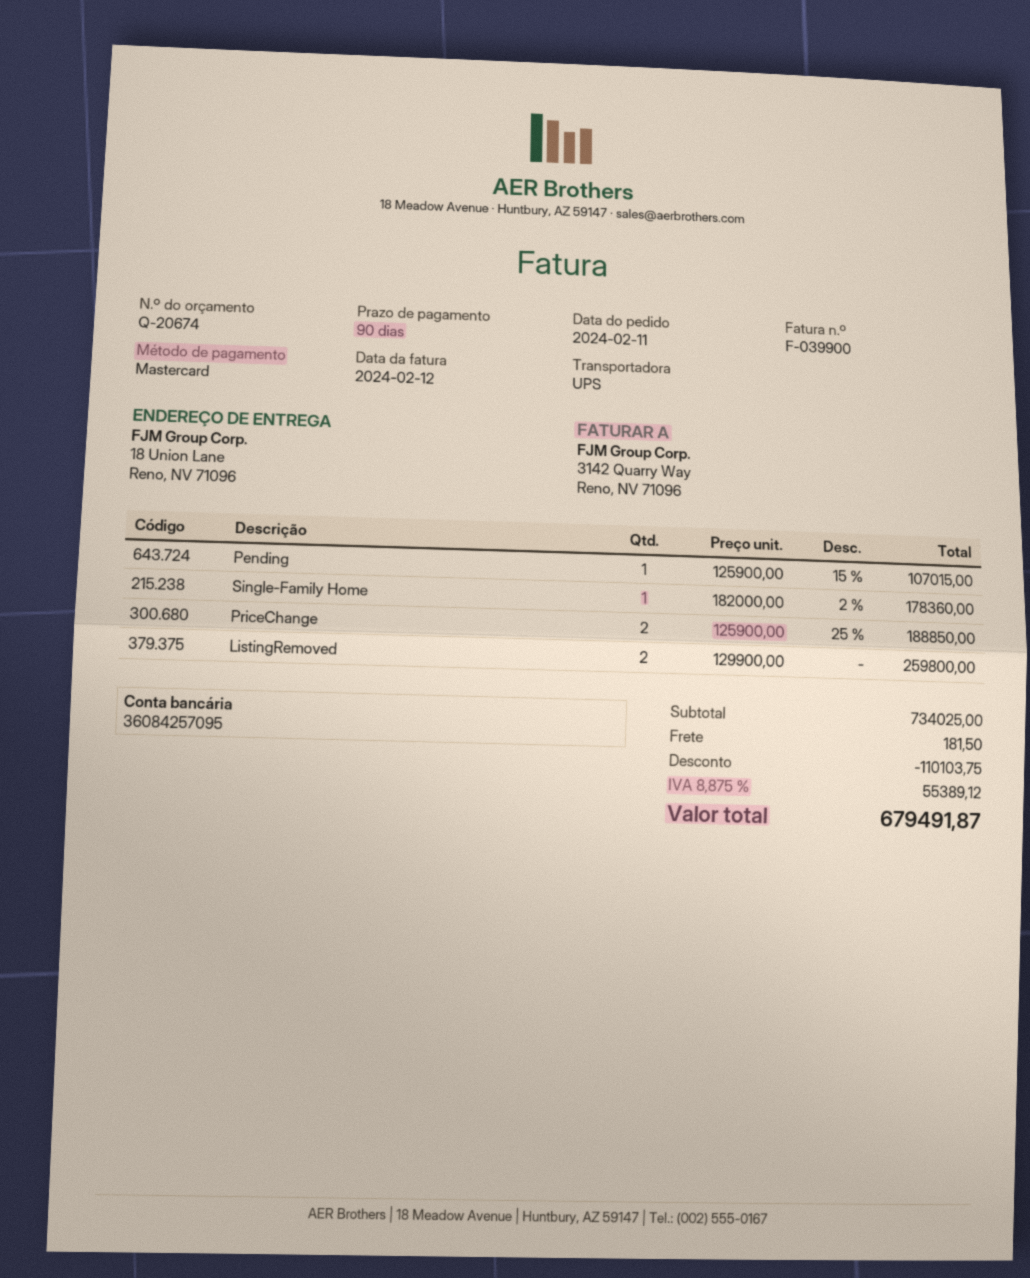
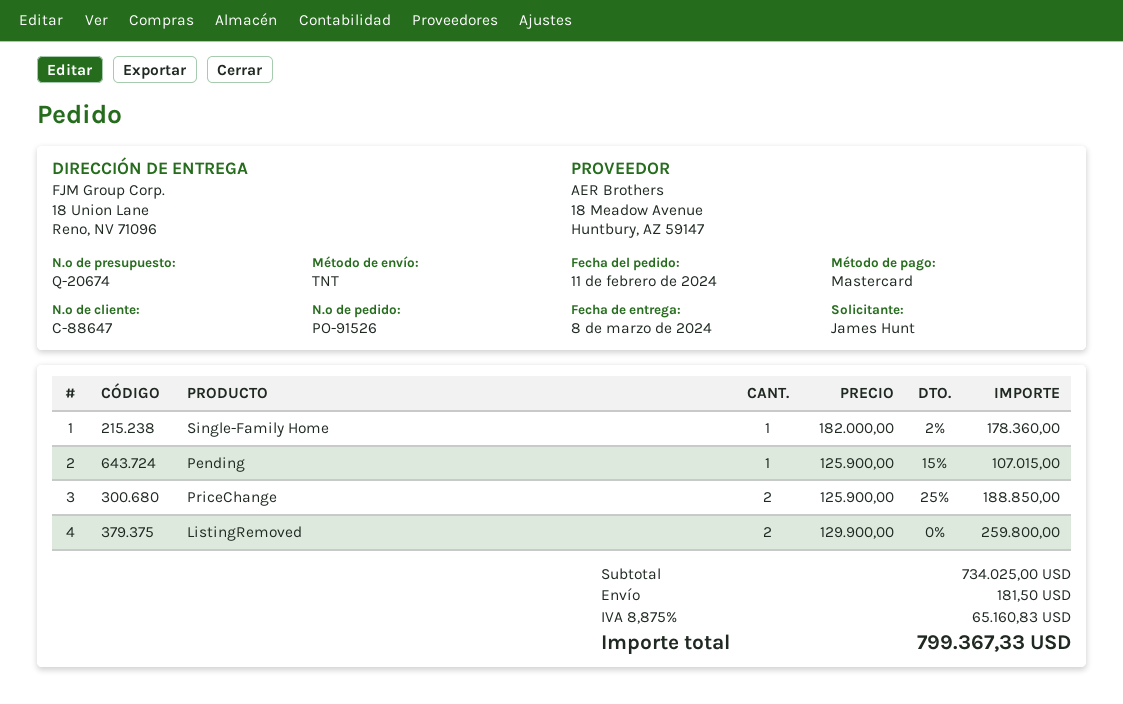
shipping method: UPS -> TNT
discount: 110103.75 -> none
tax: 8.875% = 55389.12 -> 8.875% = 65160.83
total: 679491.87 -> 799367.33

